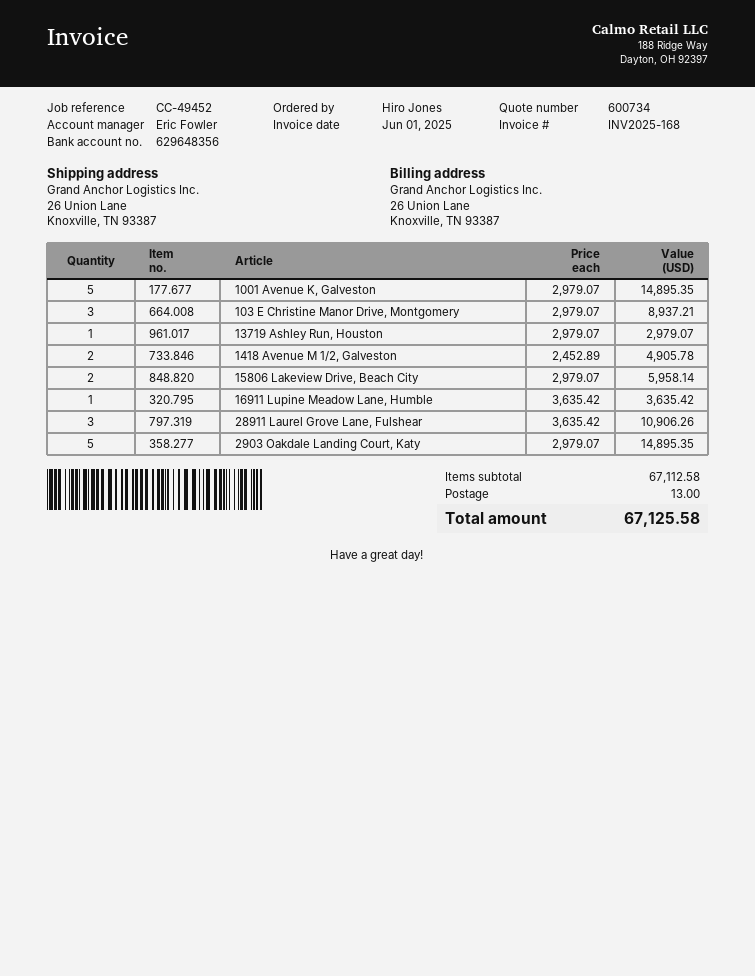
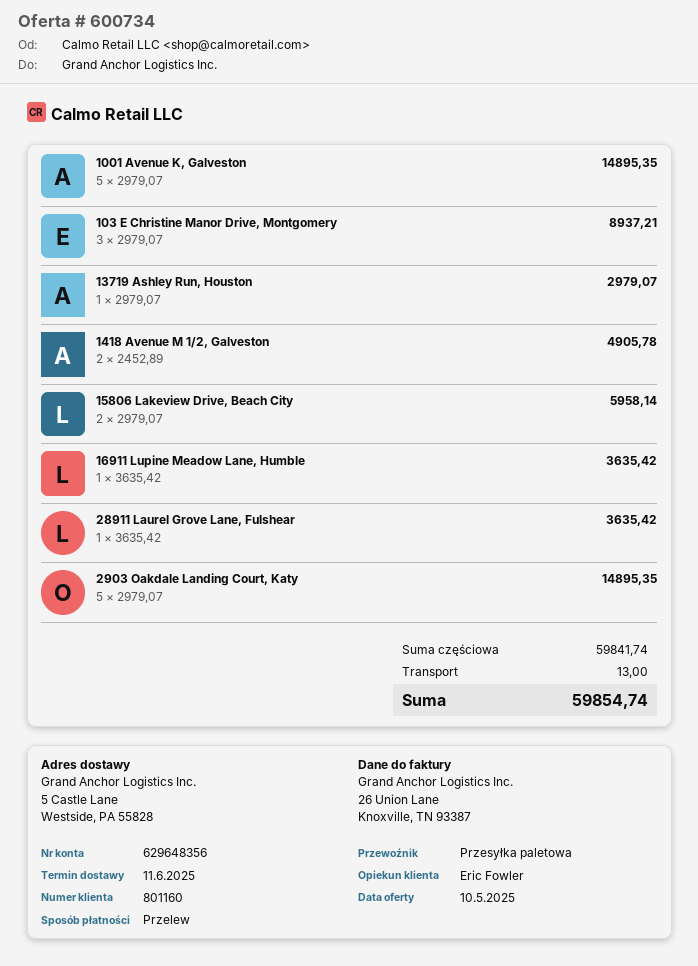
ship to: 26 Union Lane, Knoxville, TN 93387 -> 5 Castle Lane, Westside, PA 55828
28911 Laurel Grove Lane, Fulshear: 3 x 3635.42 = 10906.26 -> 1 x 3635.42 = 3635.42
subtotal: 67112.58 -> 59841.74
total: 67125.58 -> 59854.74

